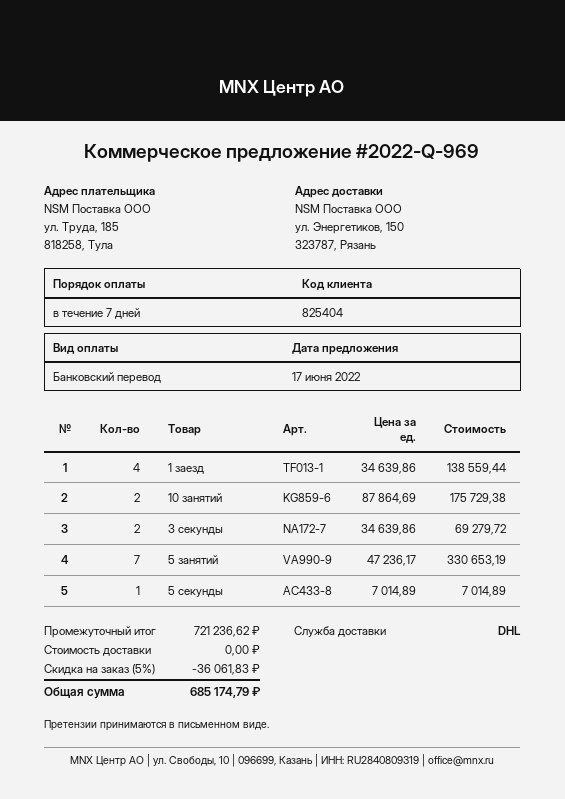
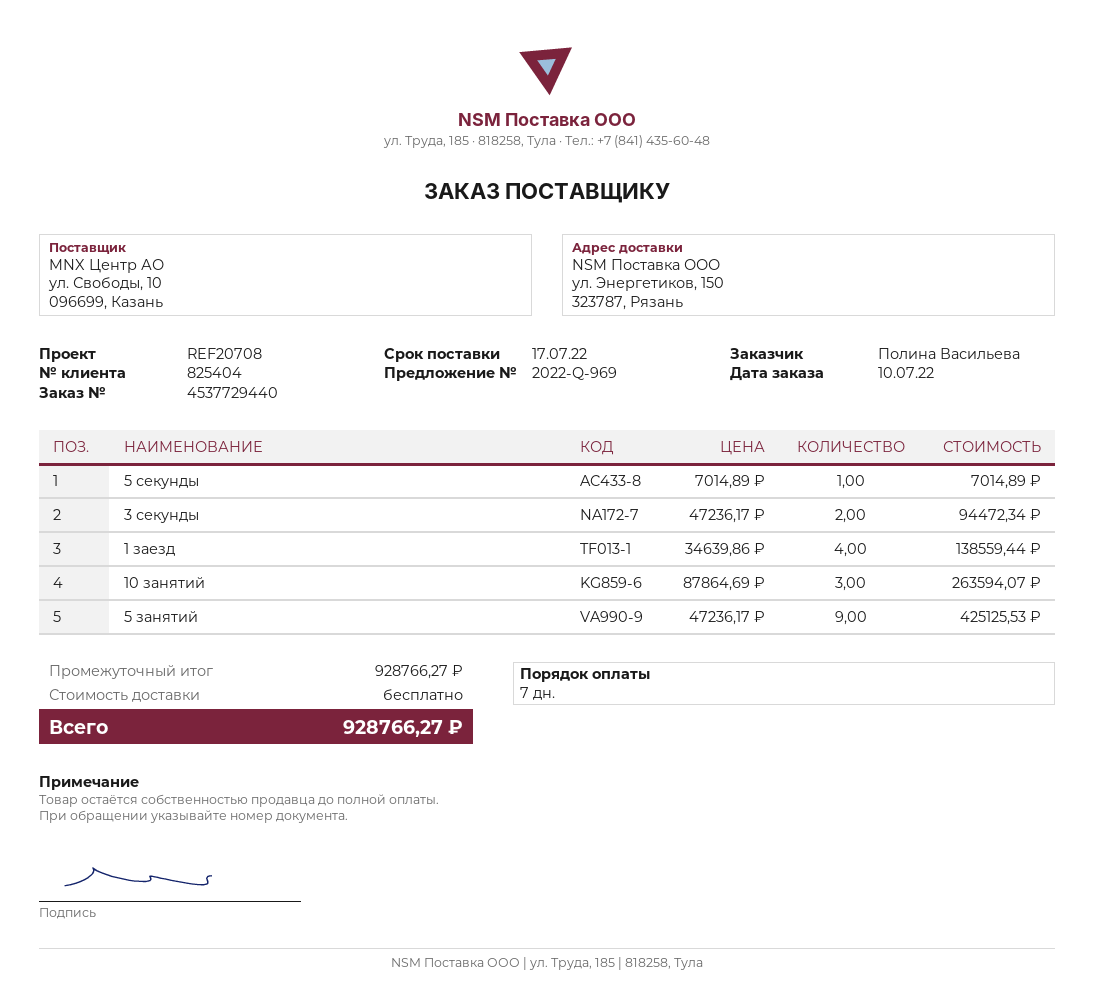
10 занятий: 2 x 87864.69 = 175729.38 -> 3 x 87864.69 = 263594.07
3 секунды: 2 x 34639.86 = 69279.72 -> 2 x 47236.17 = 94472.34
5 занятий: 7 x 47236.17 = 330653.19 -> 9 x 47236.17 = 425125.53
subtotal: 721236.62 -> 928766.27
discount: 5% = 36061.83 -> none
total: 685174.79 -> 928766.27

